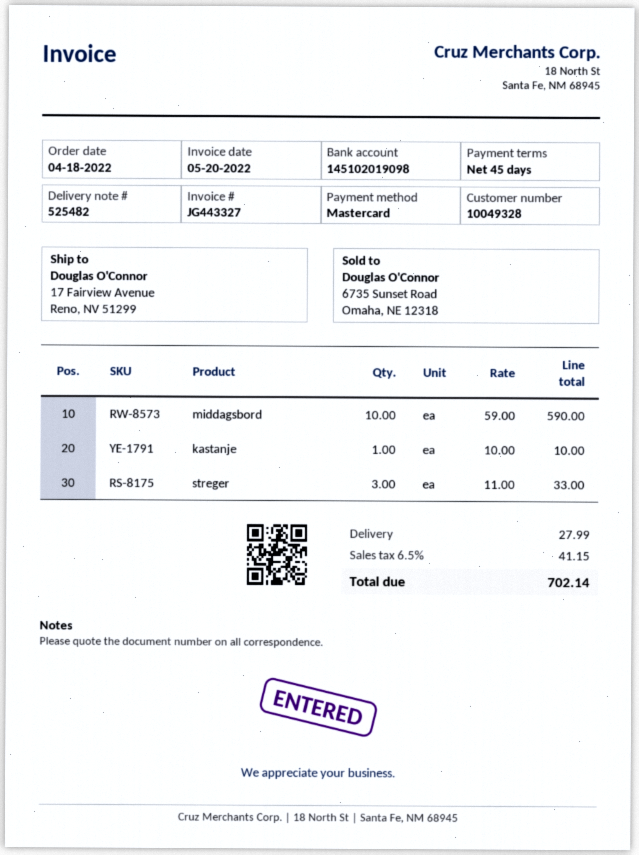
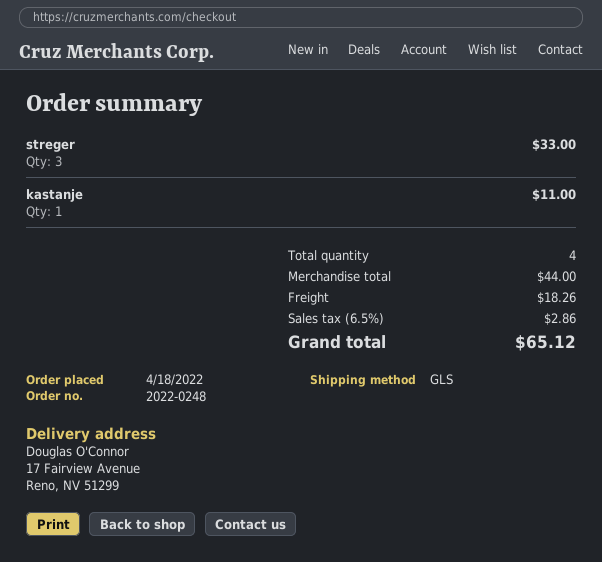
middagsbord: 10 for 590.00 -> none
kastanje: 1 for 10.00 -> 1 for 11.00
shipping: 27.99 -> 18.26
tax: 6.5% = 41.15 -> 6.5% = 2.86
total: 702.14 -> 65.12

